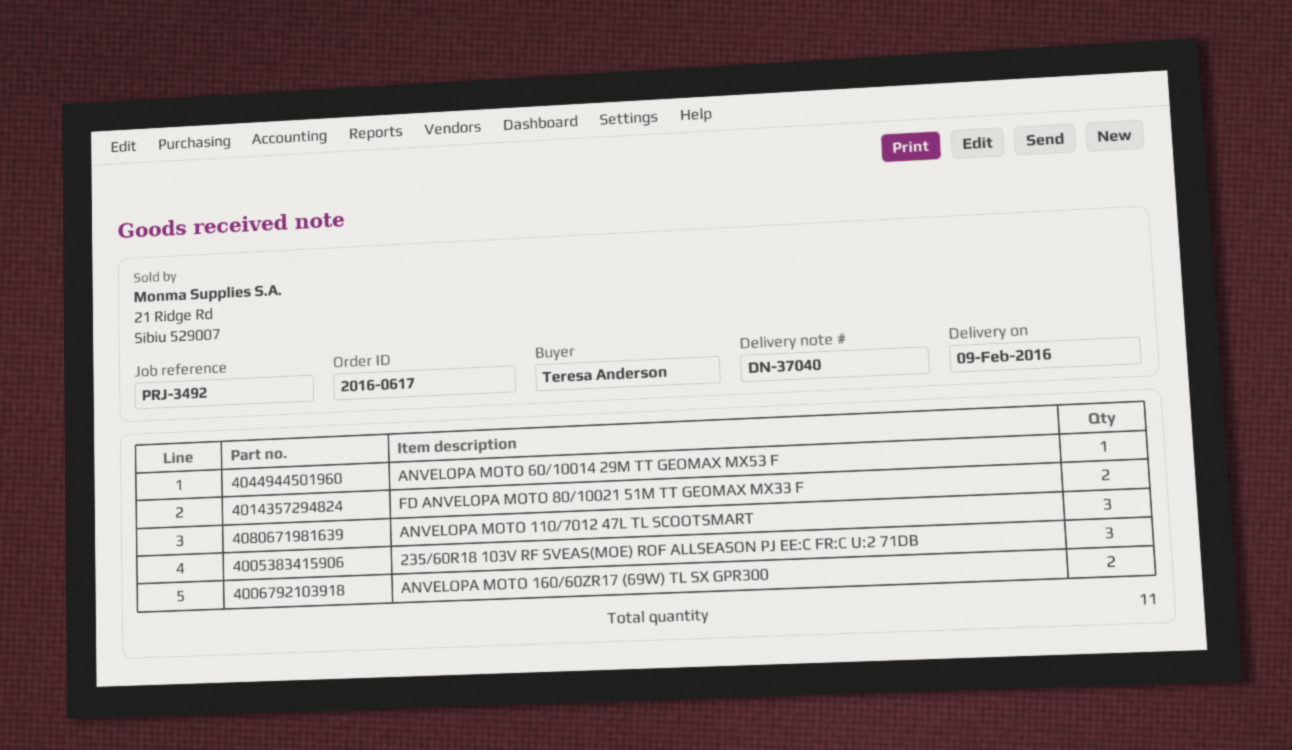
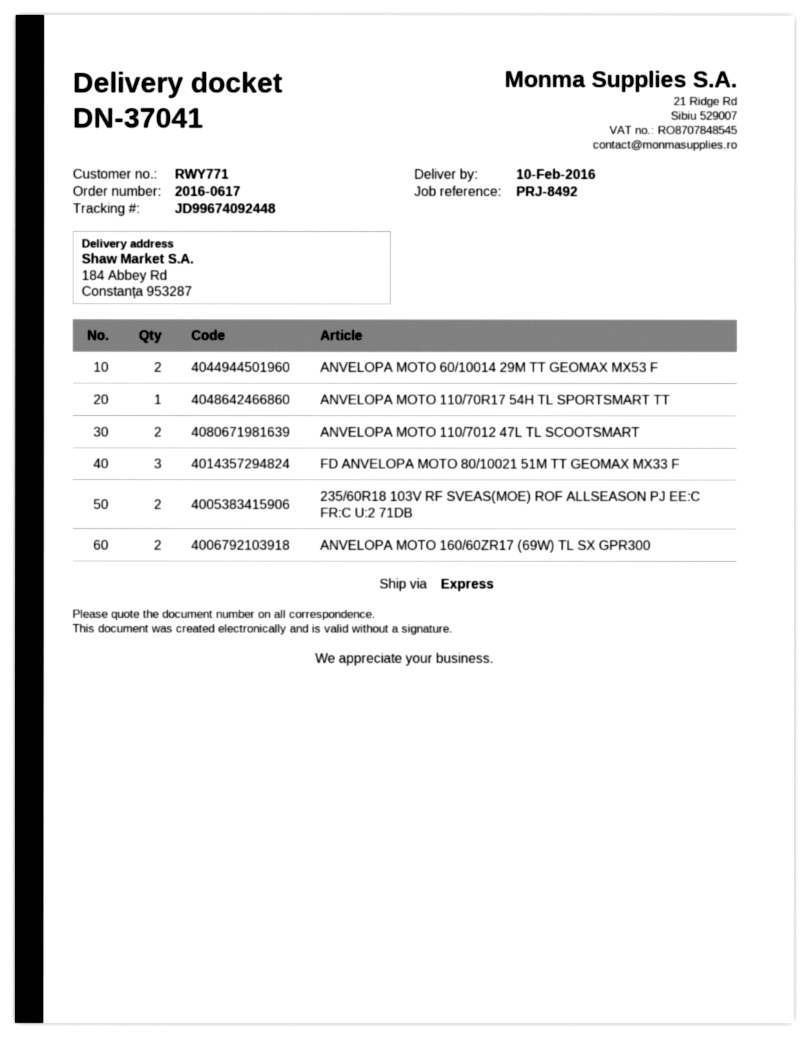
delivery note number: DN-37040 -> DN-37041
delivery date: 2016-02-09 -> 2016-02-10
reference: PRJ-3492 -> PRJ-8492
ANVELOPA MOTO 60/10014 29M TT GEOMAX MX53 F: 1 -> 2
FD ANVELOPA MOTO 80/10021 51M TT GEOMAX MX33 F: 2 -> 3
ANVELOPA MOTO 110/7012 47L TL SCOOTSMART: 3 -> 2
235/60R18 103V RF SVEAS(MOE) ROF ALLSEASON PJ EE:C FR:C U:2 71DB: 3 -> 2
ANVELOPA MOTO 110/70R17 54H TL SPORTSMART TT: none -> 1

